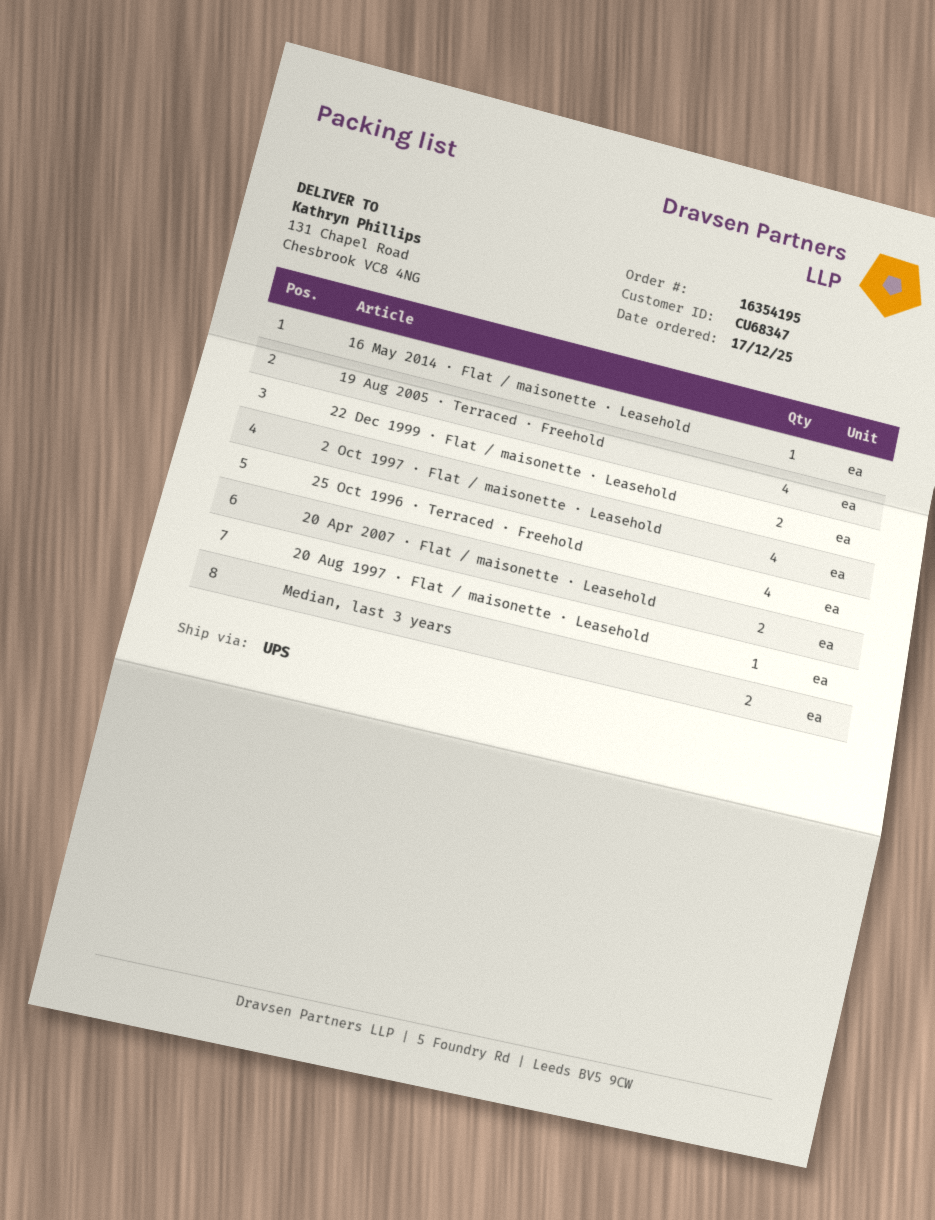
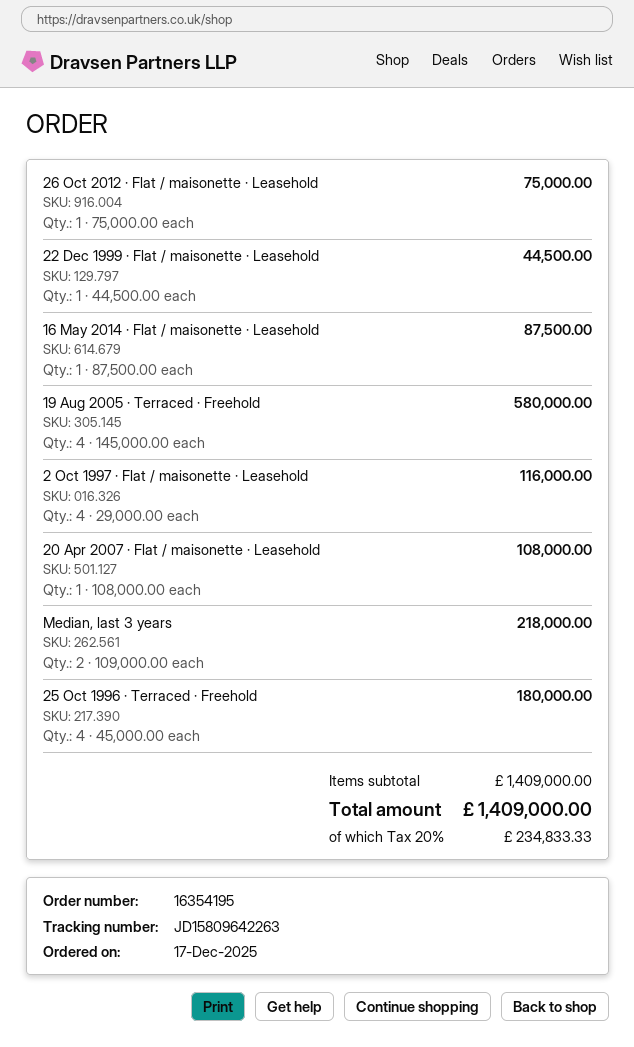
22 Dec 1999 · Flat / maisonette · Leasehold: 2 -> 1
20 Apr 2007 · Flat / maisonette · Leasehold: 2 -> 1
20 Aug 1997 · Flat / maisonette · Leasehold: 1 -> none
26 Oct 2012 · Flat / maisonette · Leasehold: none -> 1

